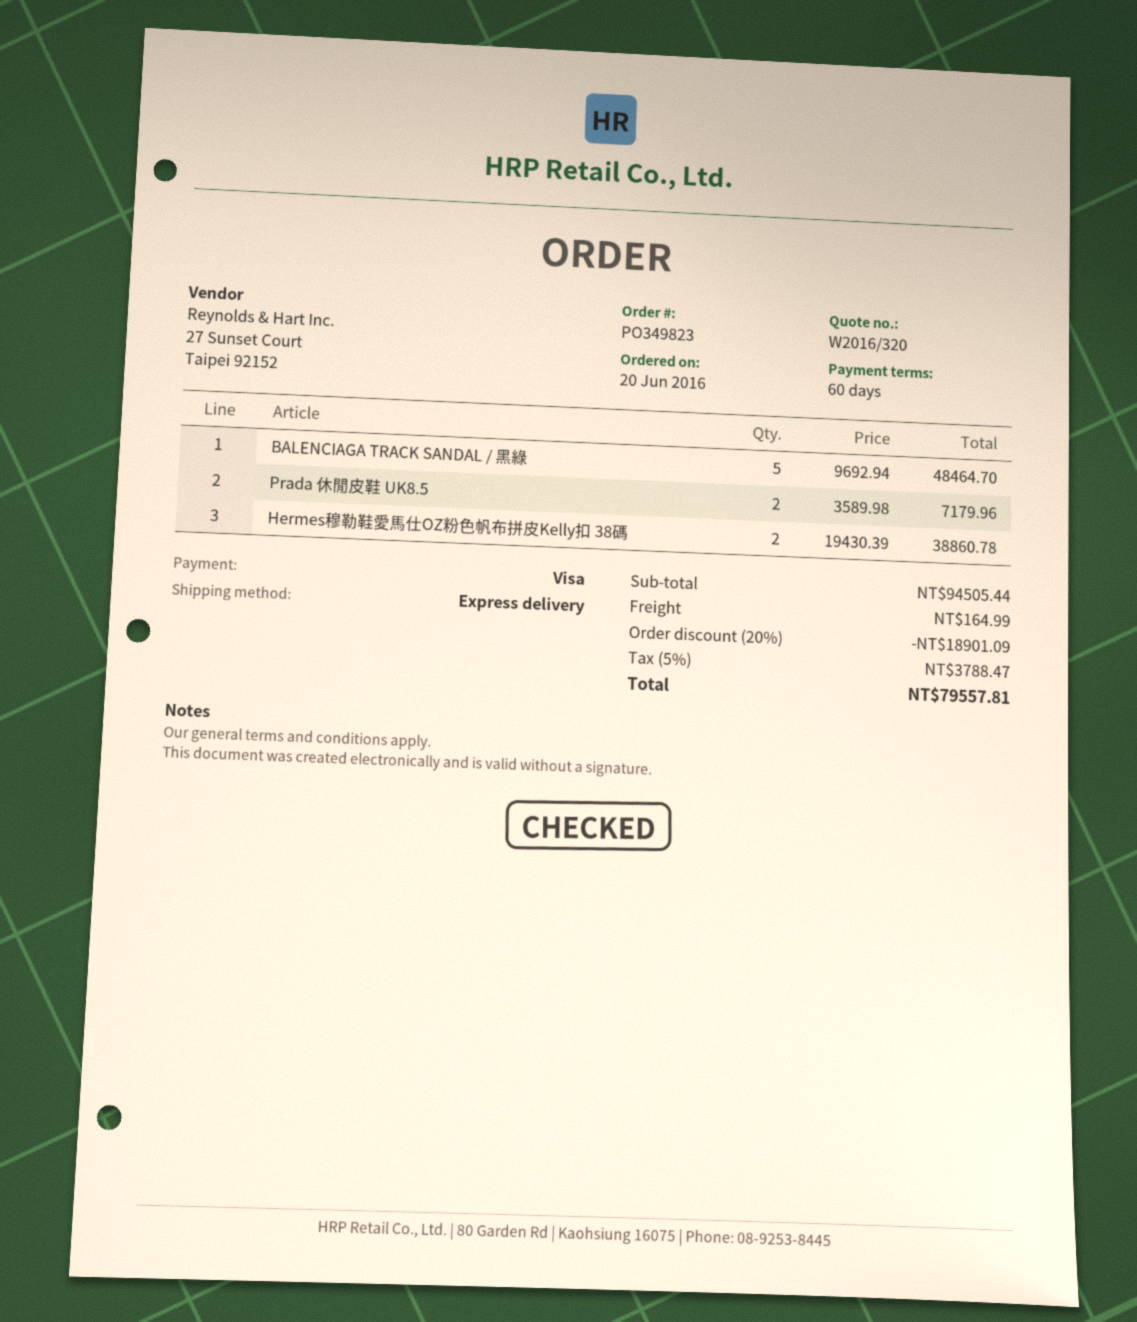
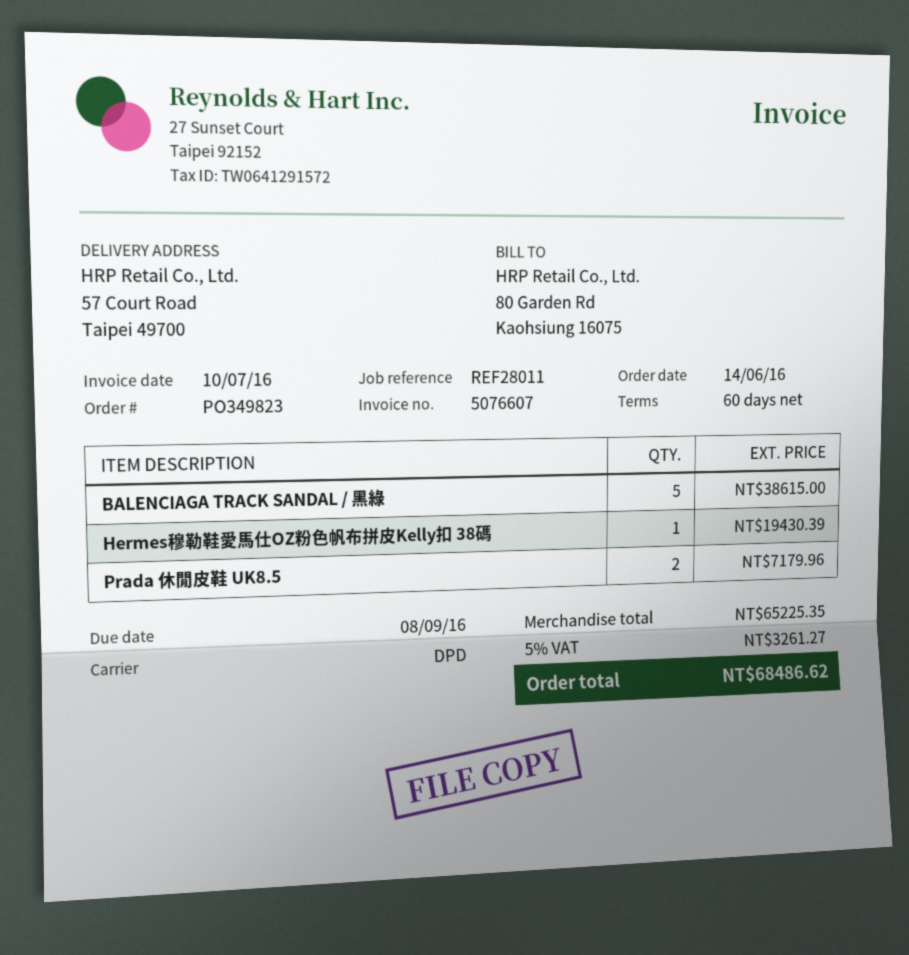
order date: 2016-06-20 -> 2016-06-14
shipping method: express -> DPD
BALENCIAGA TRACK SANDAL / 黑綠: 5 for 48464.70 -> 5 for 38615.00
Hermes穆勒鞋愛馬仕OZ粉色帆布拼皮Kelly扣 38碼: 2 for 38860.78 -> 1 for 19430.39
subtotal: 94505.44 -> 65225.35
discount: 20% = 18901.09 -> none
shipping: 164.99 -> none
tax: 5% = 3788.47 -> 5% = 3261.27
total: 79557.81 -> 68486.62

